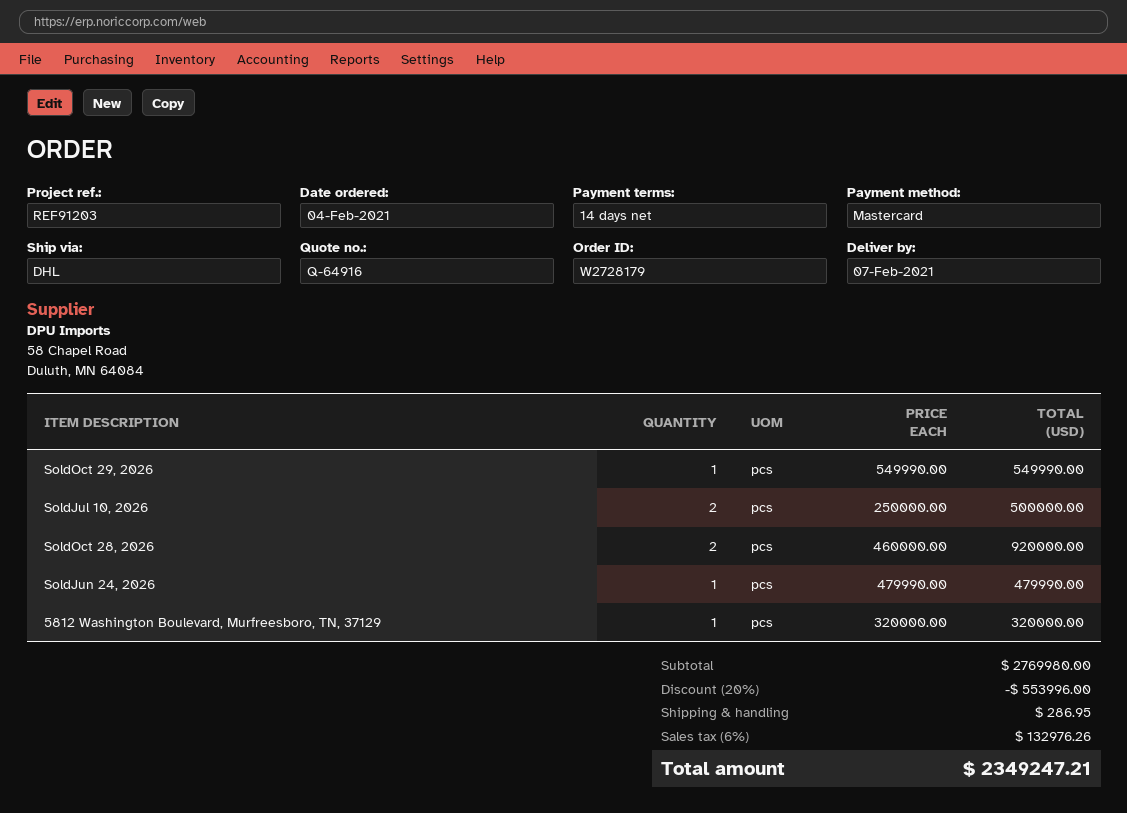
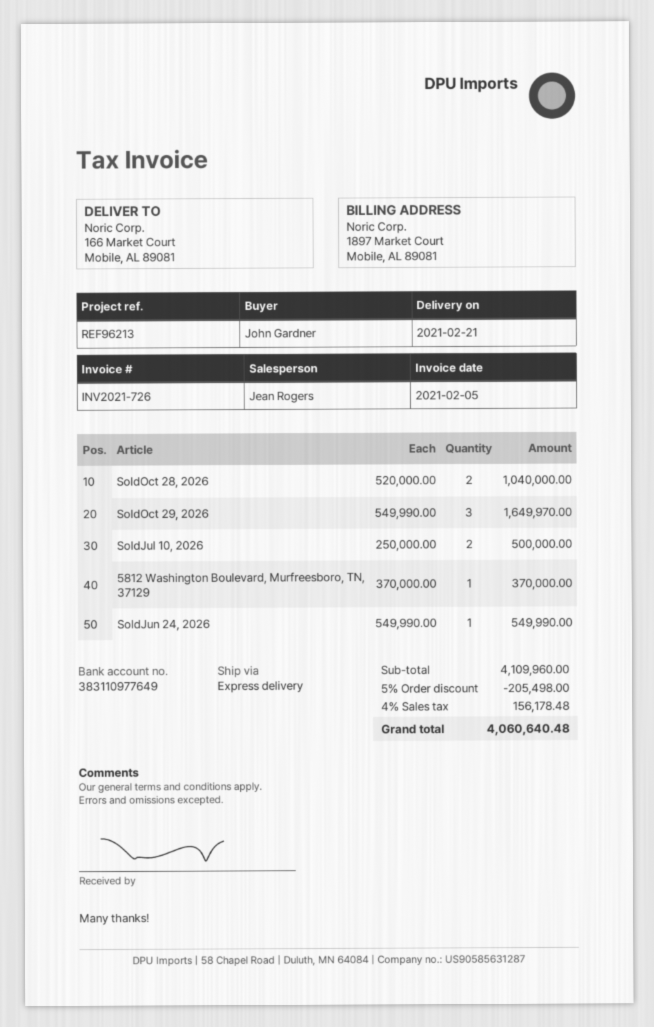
delivery date: 2021-02-07 -> 2021-02-21
reference: REF91203 -> REF96213
shipping method: DHL -> express
SoldOct 29, 2026: 1 x 549990.00 = 549990.00 -> 3 x 549990.00 = 1649970.00
SoldOct 28, 2026: 2 x 460000.00 = 920000.00 -> 2 x 520000.00 = 1040000.00
SoldJun 24, 2026: 1 x 479990.00 = 479990.00 -> 1 x 549990.00 = 549990.00
5812 Washington Boulevard, Murfreesboro, TN, 37129: 1 x 320000.00 = 320000.00 -> 1 x 370000.00 = 370000.00
subtotal: 2769980.00 -> 4109960.00
discount: 20% = 553996.00 -> 5% = 205498.00
shipping: 286.95 -> none
tax: 6% = 132976.26 -> 4% = 156178.48
total: 2349247.21 -> 4060640.48

